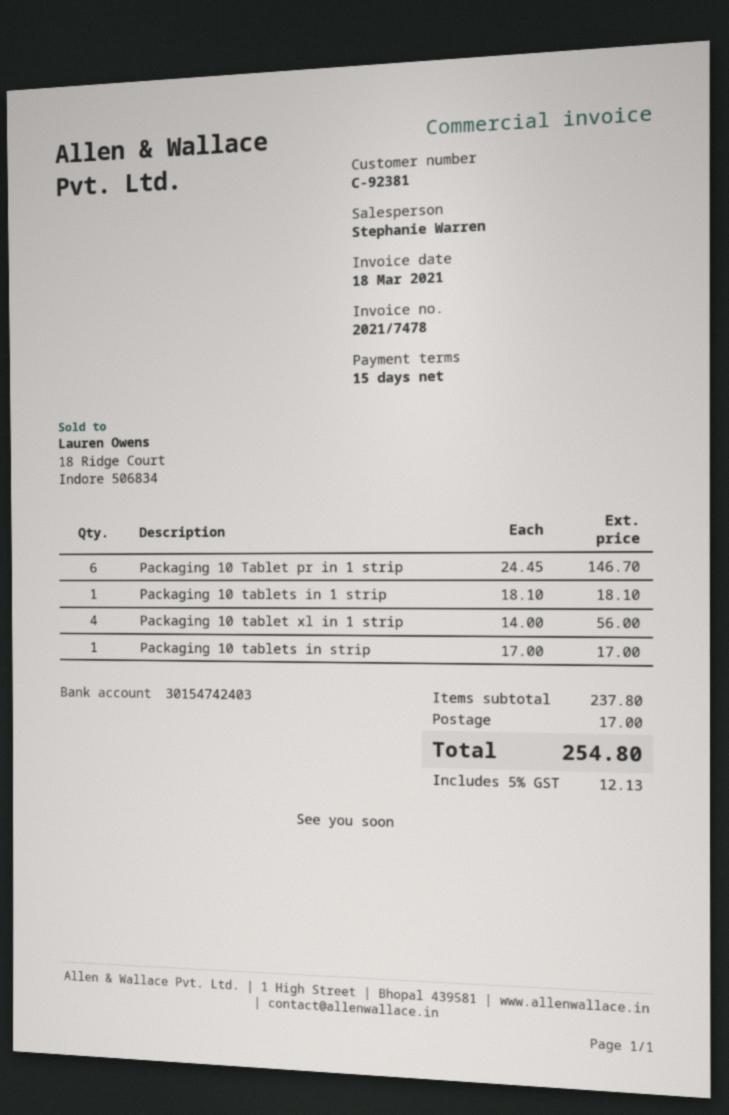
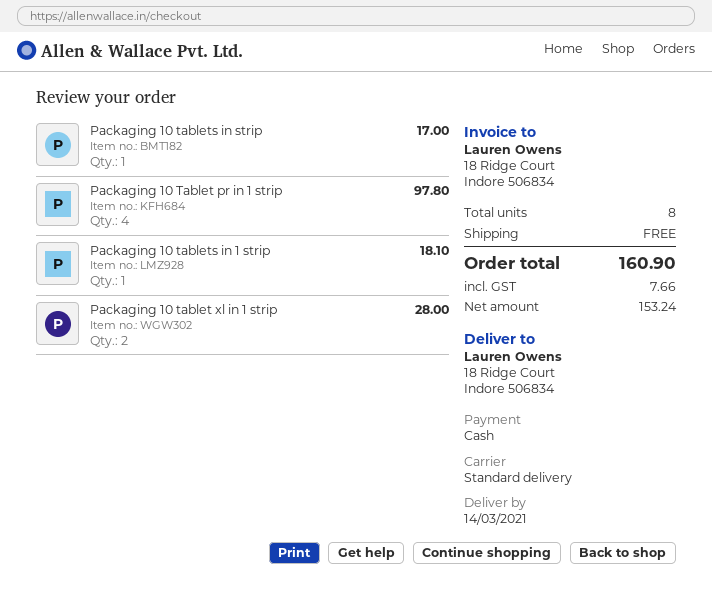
Packaging 10 Tablet pr in 1 strip: 6 for 146.70 -> 4 for 97.80
Packaging 10 tablet xl in 1 strip: 4 for 56.00 -> 2 for 28.00
shipping: 17.00 -> 0.00
tax: 12.13 -> 7.66
total: 254.80 -> 160.90

